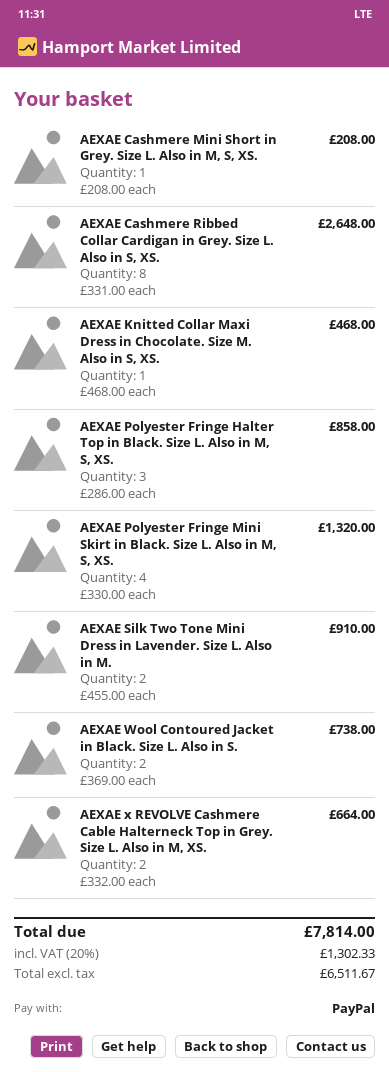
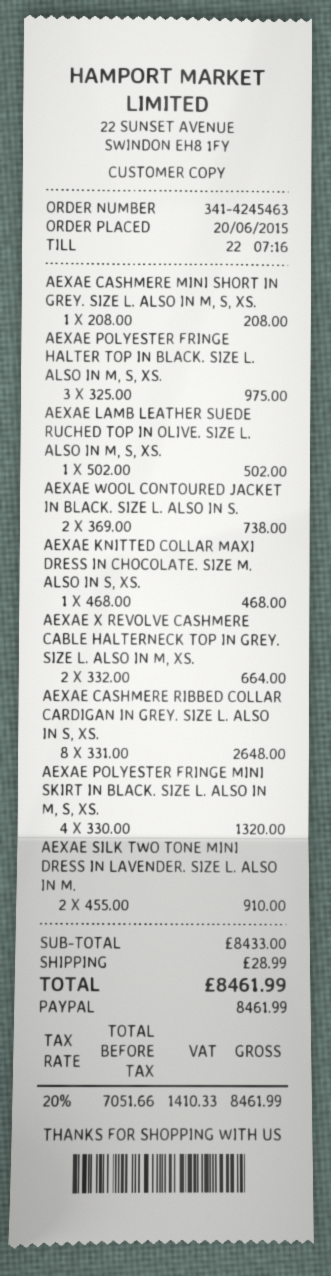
AEXAE Polyester Fringe Halter Top in Black. Size L. Also in M, S, XS.: 3 x 286.00 = 858.00 -> 3 x 325.00 = 975.00
AEXAE LAMB LEATHER SUEDE RUCHED TOP IN OLIVE. SIZE L. ALSO IN M, S, XS.: none -> 1 x 502.00 = 502.00
shipping: none -> 28.99
net: 6511.67 -> 7051.66
tax: 20% = 1302.33 -> 20% = 1410.33
total: 7814.00 -> 8461.99

